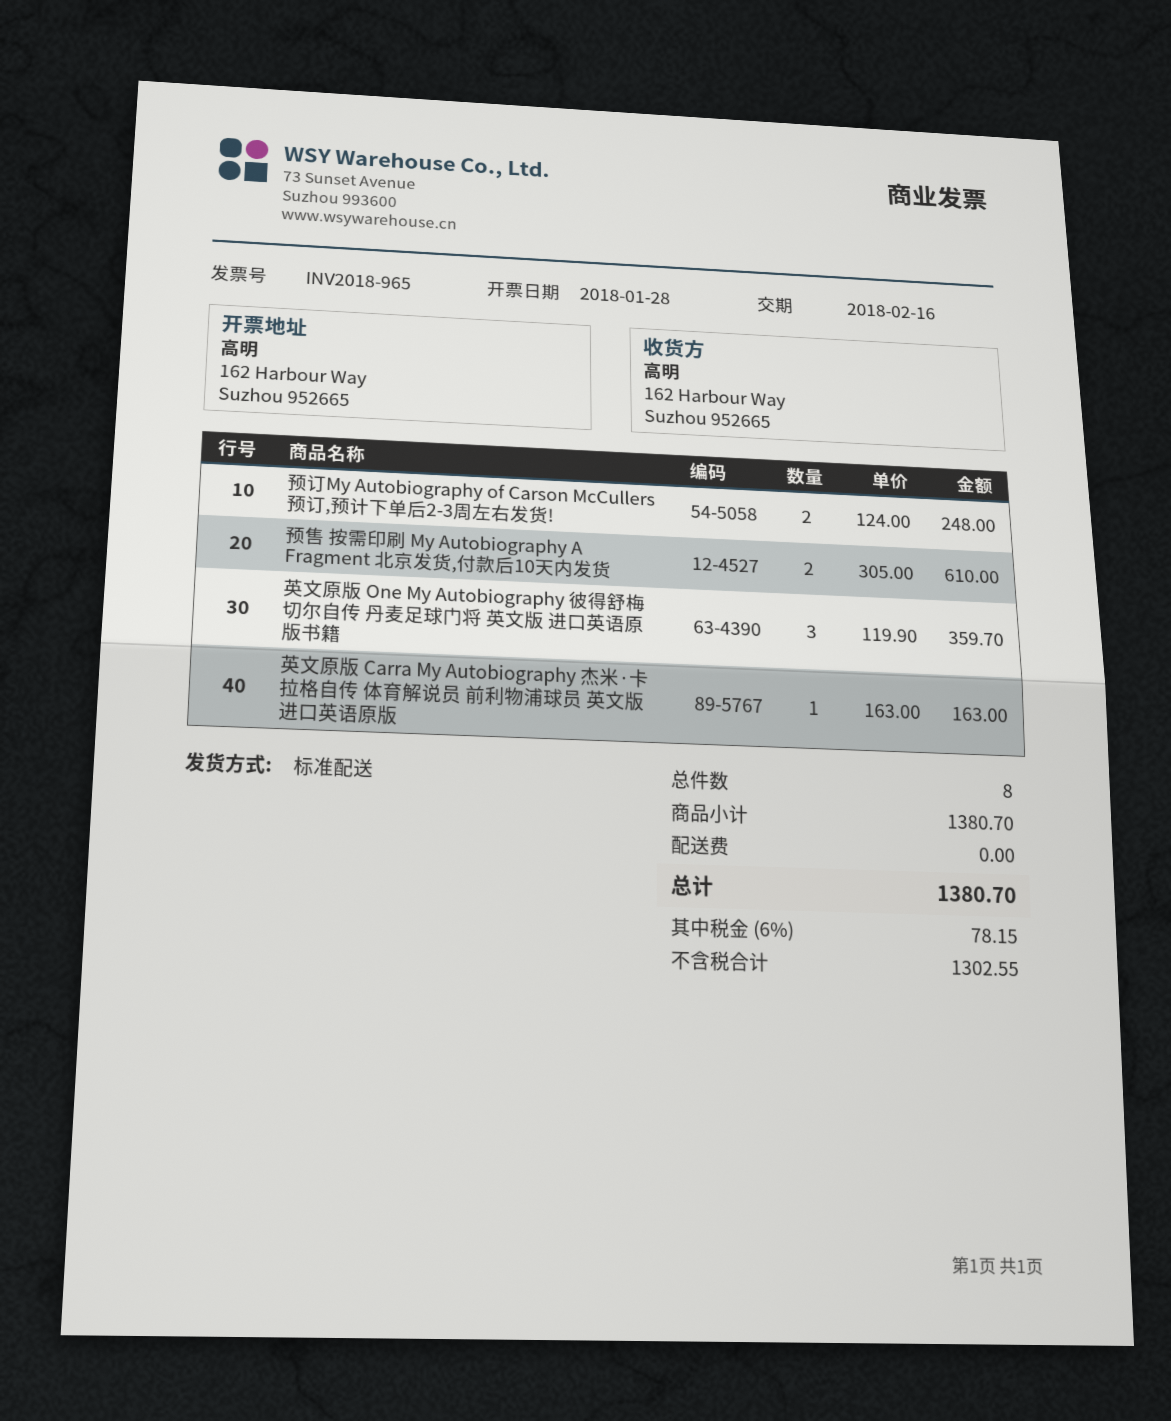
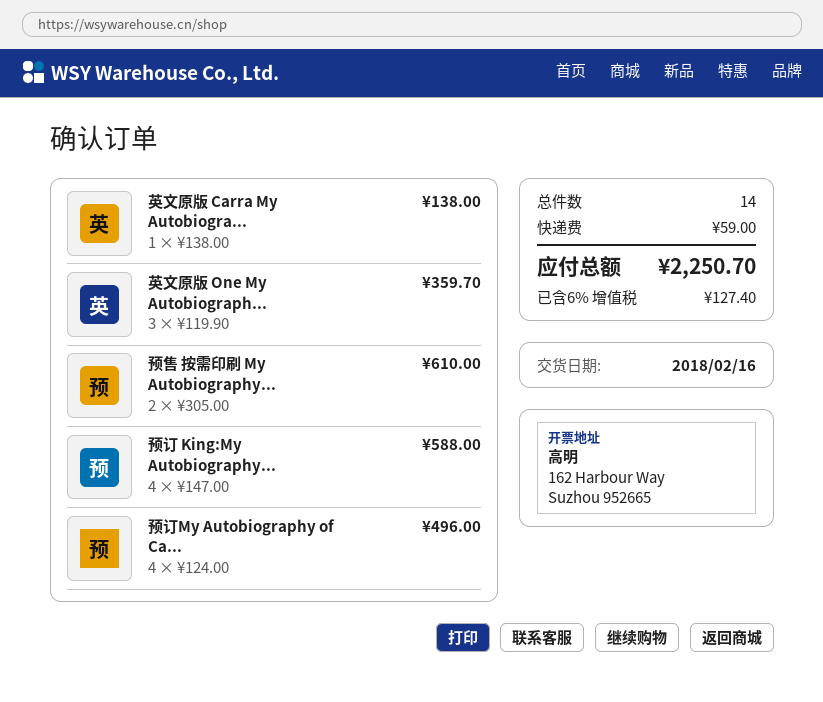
预订My Autobiography of Carson McCullers 预订,预计下单后2-3周左右发货!: 2 x 124.00 = 248.00 -> 4 x 124.00 = 496.00
英文原版 Carra My Autobiography 杰米·卡拉格自传 体育解说员 前利物浦球员 英文版 进口英语原版: 1 x 163.00 = 163.00 -> 1 x 138.00 = 138.00
预订 King:My Autobiography...: none -> 4 x 147.00 = 588.00
total quantity: 8 -> 14
shipping: 0.00 -> 59.00
tax: 6% = 78.15 -> 6% = 127.40
total: 1380.70 -> 2250.70

